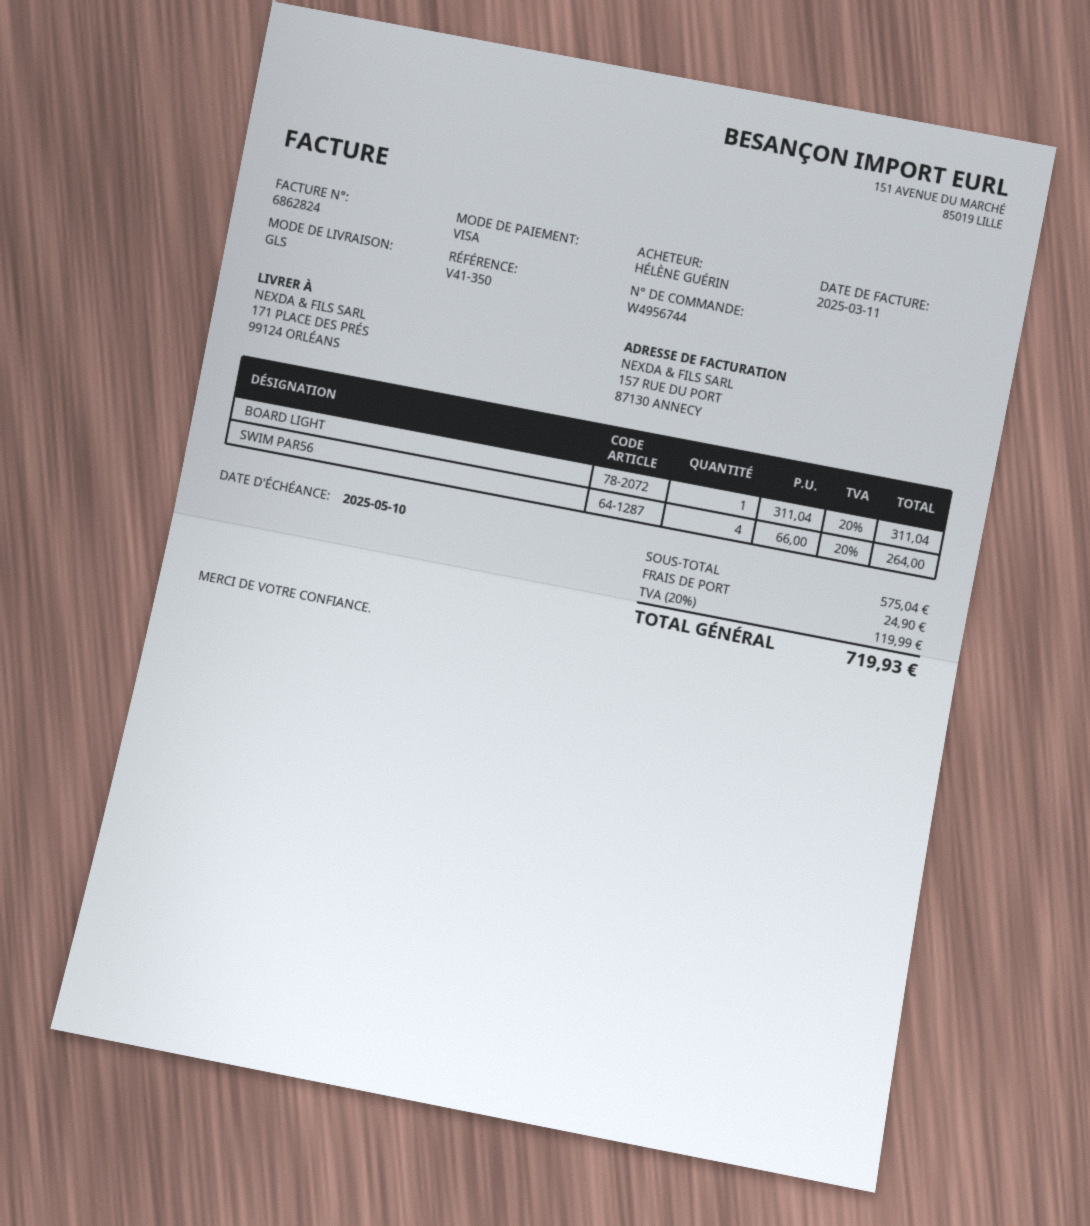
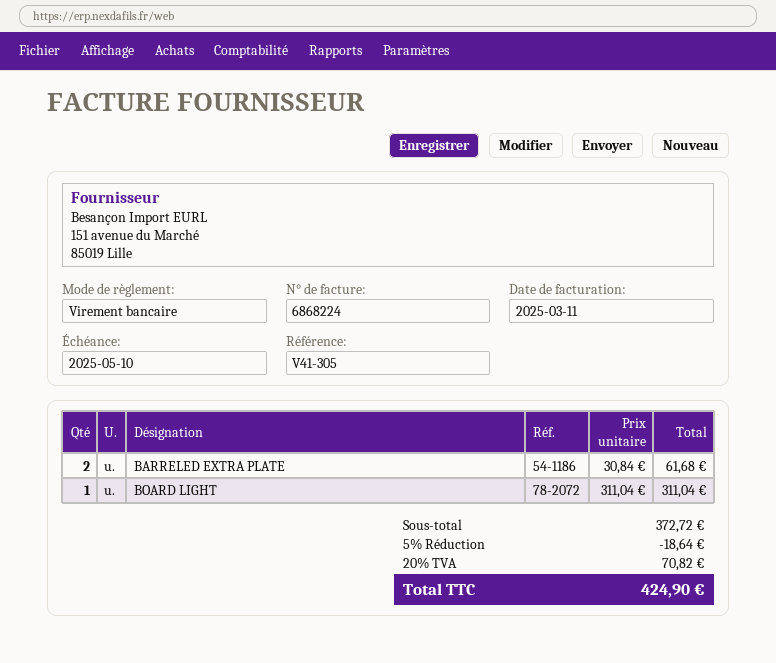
invoice number: 6862824 -> 6868224
reference: V41-350 -> V41-305
payment method: Visa -> bank transfer
SWIM PAR56: 4 x 66.00 = 264.00 -> none
BARRELED EXTRA PLATE: none -> 2 x 30.84 = 61.68
subtotal: 575.04 -> 372.72
discount: none -> 5% = 18.64
shipping: 24.90 -> none
tax: 20% = 119.99 -> 20% = 70.82
total: 719.93 -> 424.90

